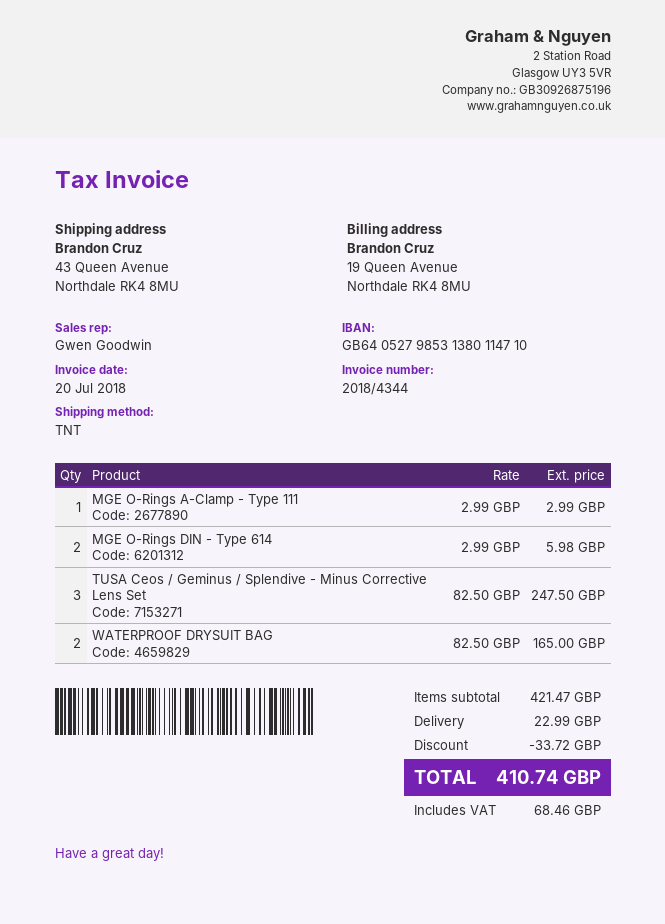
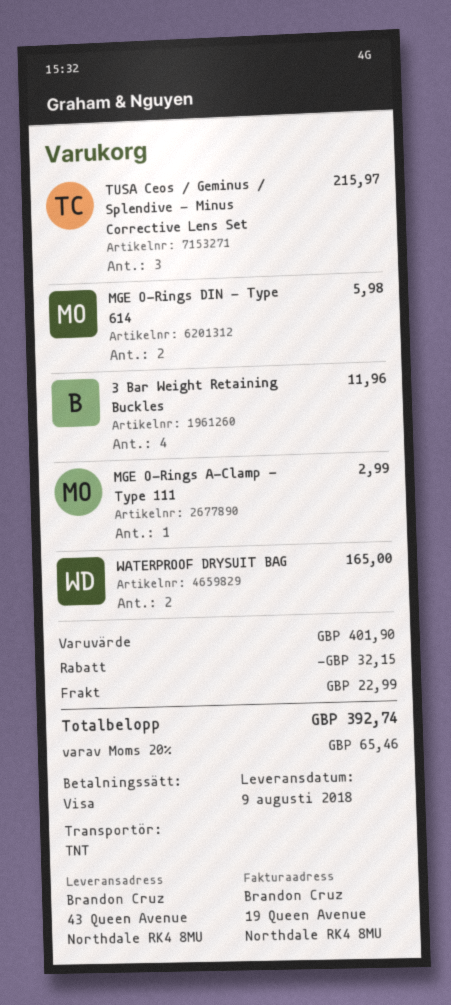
TUSA Ceos / Geminus / Splendive - Minus Corrective Lens Set: 3 for 247.50 -> 3 for 215.97
3 Bar Weight Retaining Buckles: none -> 4 for 11.96
subtotal: 421.47 -> 401.90
discount: 33.72 -> 32.15
tax: 68.46 -> 65.46
total: 410.74 -> 392.74

